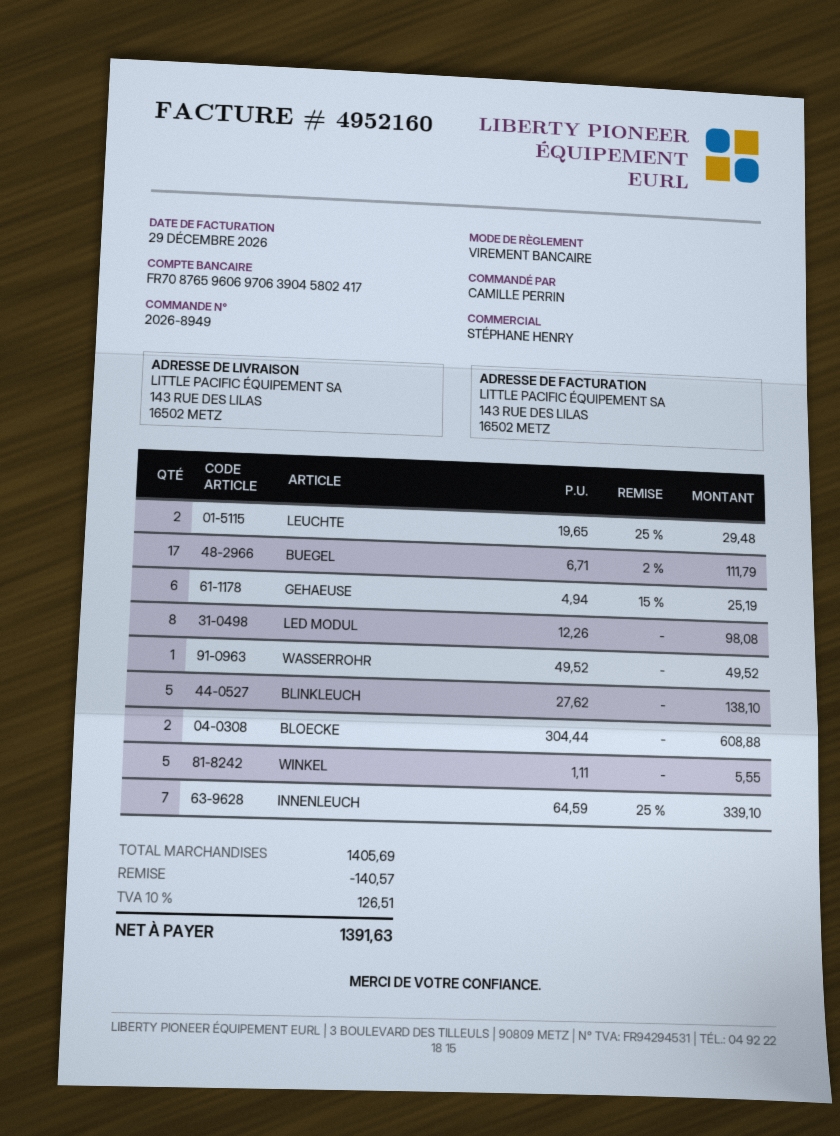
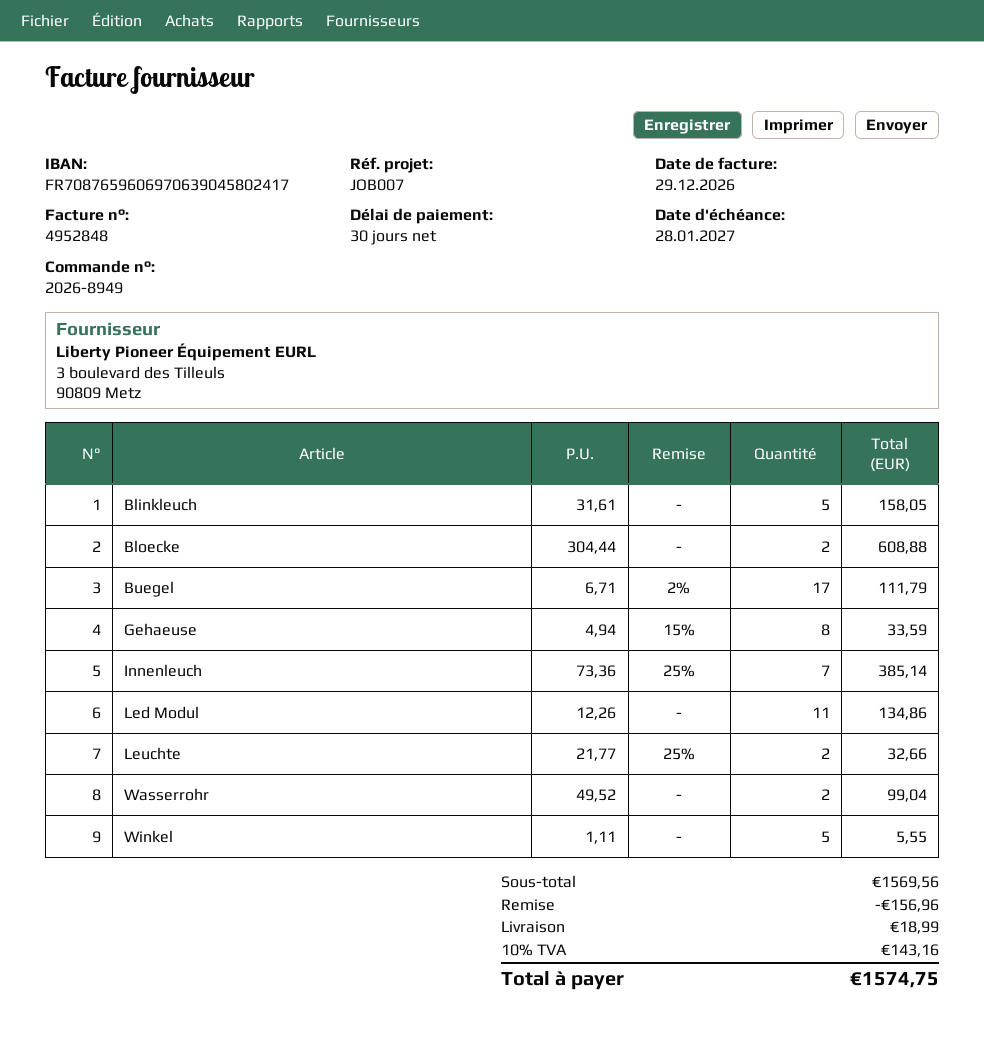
invoice number: 4952160 -> 4952848
LEUCHTE: 2 x 19.65 - 25% = 29.48 -> 2 x 21.77 - 25% = 32.66
GEHAEUSE: 6 x 4.94 - 15% = 25.19 -> 8 x 4.94 - 15% = 33.59
LED MODUL: 8 x 12.26 = 98.08 -> 11 x 12.26 = 134.86
WASSERROHR: 1 x 49.52 = 49.52 -> 2 x 49.52 = 99.04
BLINKLEUCH: 5 x 27.62 = 138.10 -> 5 x 31.61 = 158.05
INNENLEUCH: 7 x 64.59 - 25% = 339.10 -> 7 x 73.36 - 25% = 385.14
subtotal: 1405.69 -> 1569.56
discount: 140.57 -> 156.96
shipping: none -> 18.99
tax: 10% = 126.51 -> 10% = 143.16
total: 1391.63 -> 1574.75

